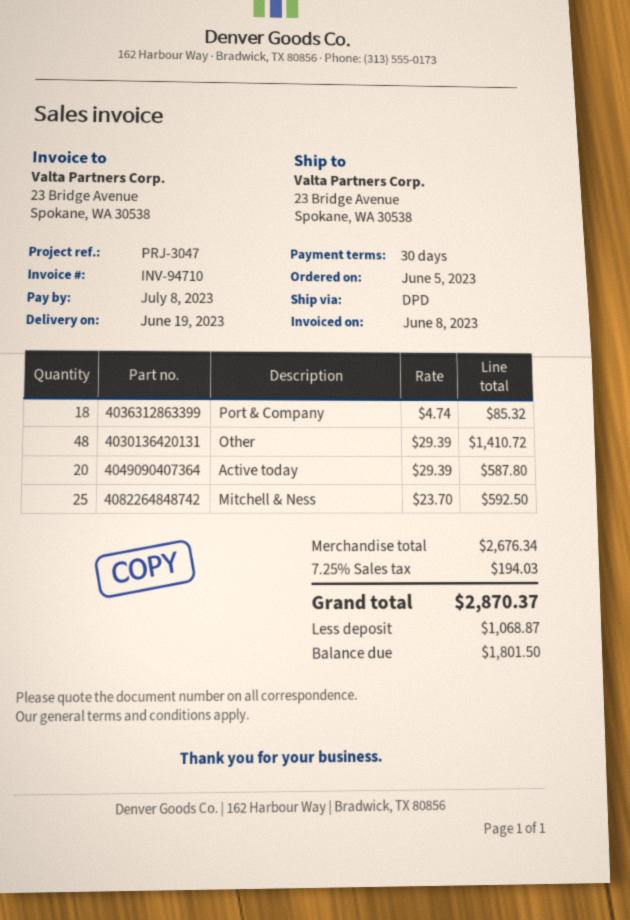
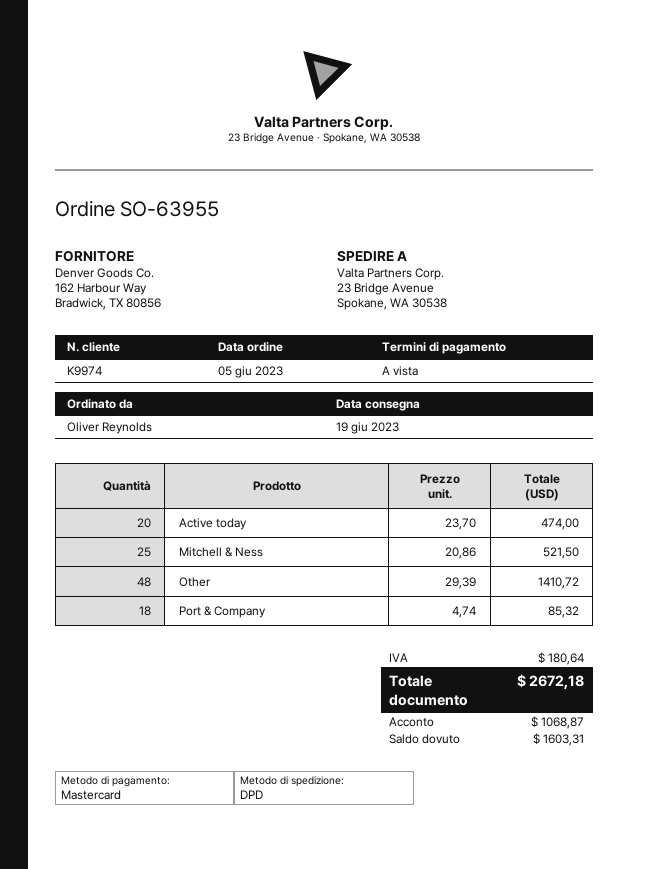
payment terms: 30 days -> on receipt
Active today: 20 x 29.39 = 587.80 -> 20 x 23.70 = 474.00
Mitchell & Ness: 25 x 23.70 = 592.50 -> 25 x 20.86 = 521.50
tax: 194.03 -> 180.64
total: 2870.37 -> 2672.18
balance: 1801.50 -> 1603.31

